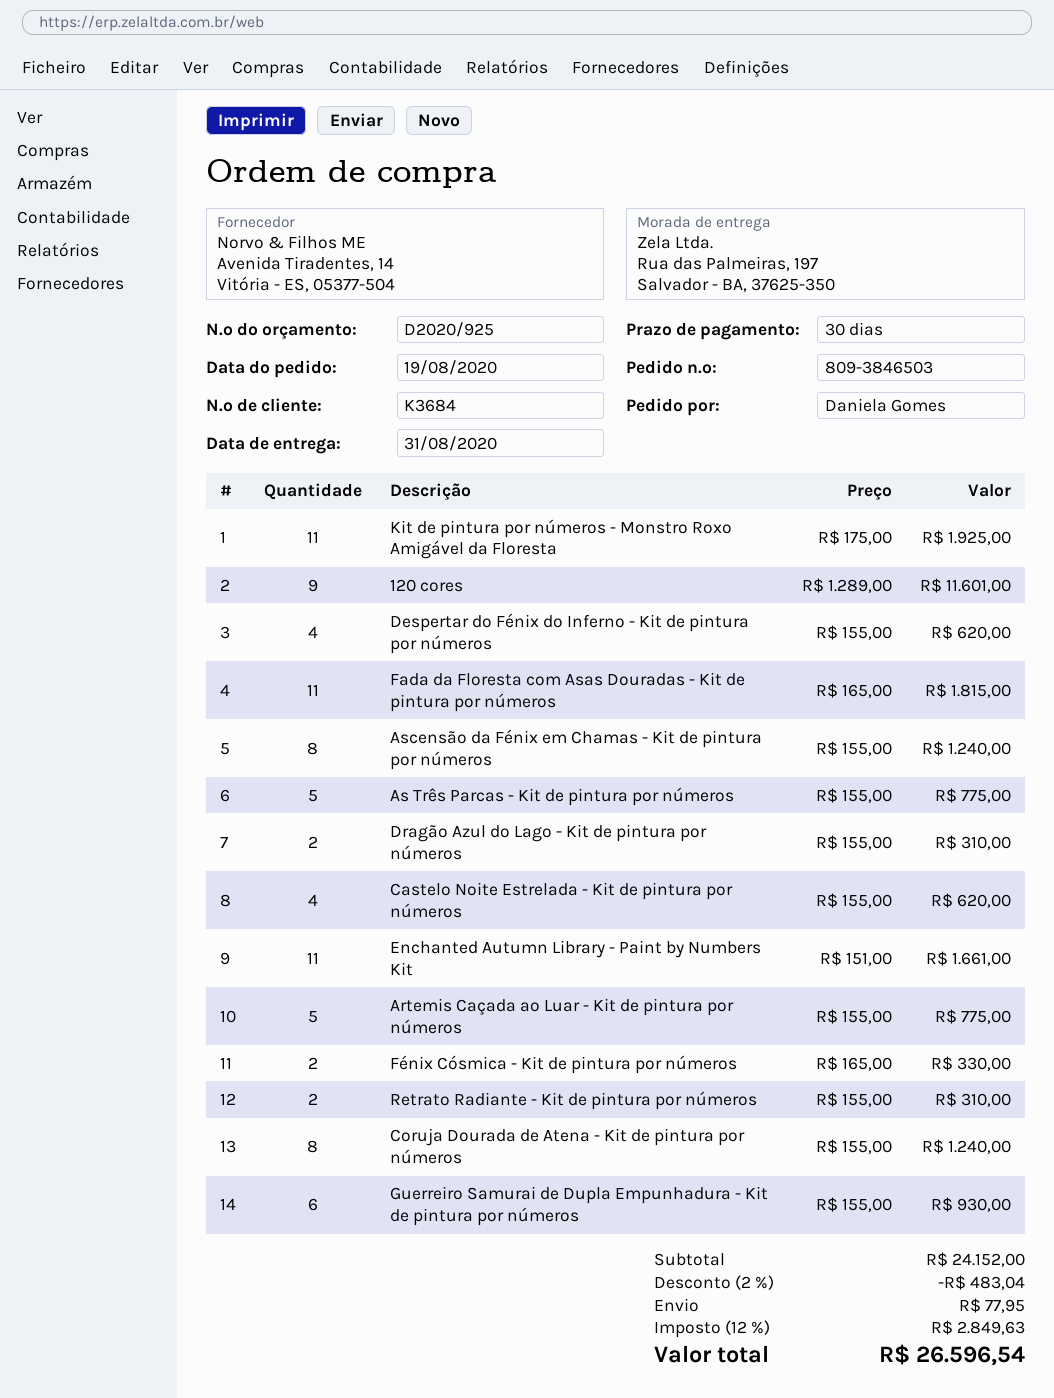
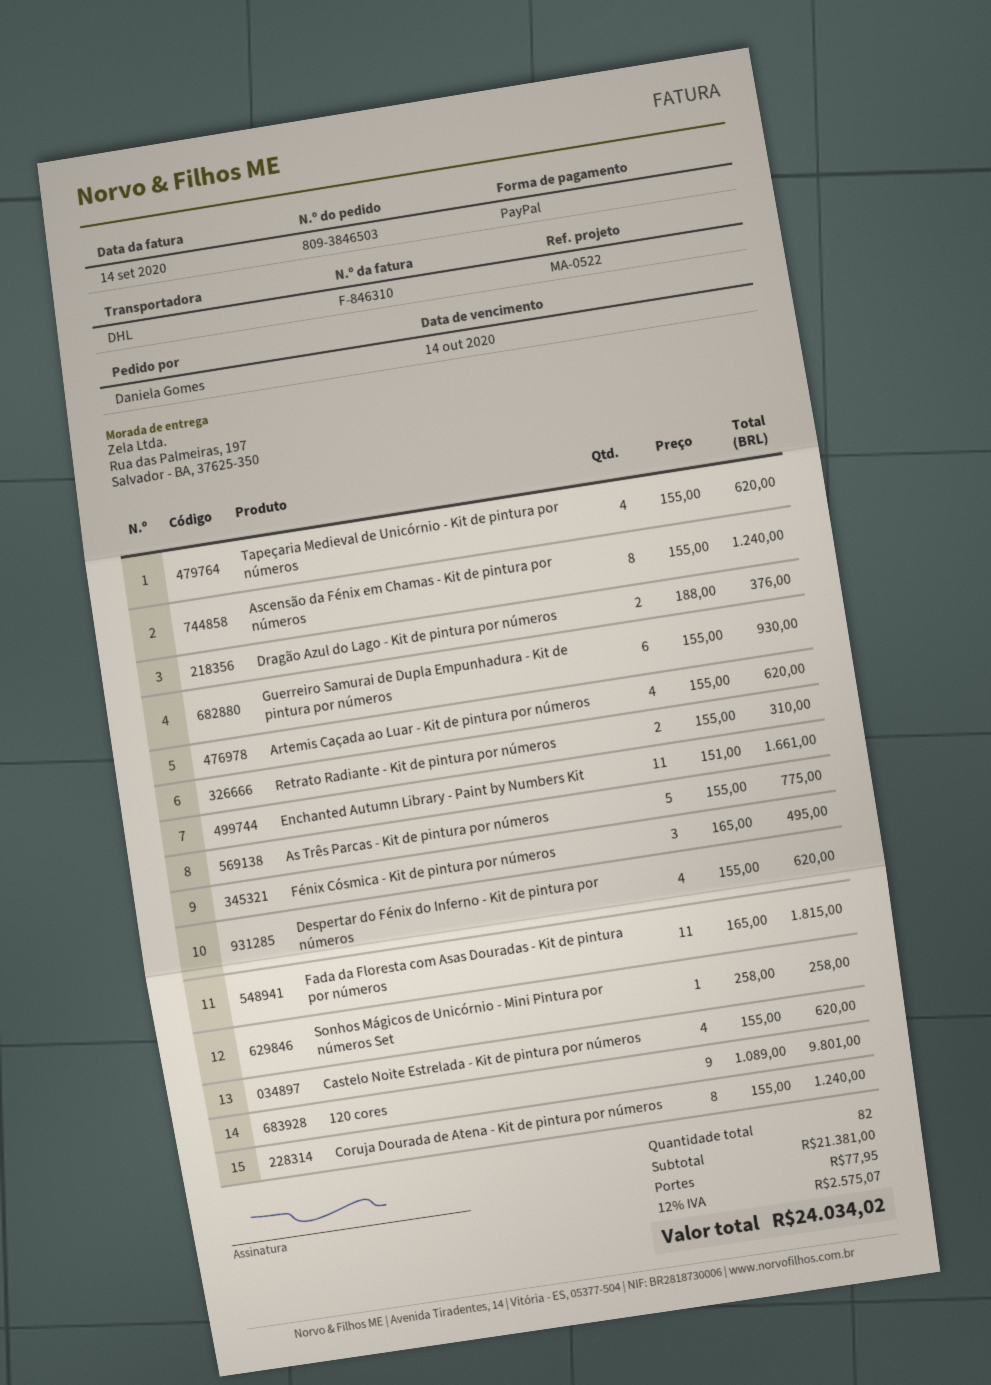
Kit de pintura por números - Monstro Roxo Amigável da Floresta: 11 x 175.00 = 1925.00 -> none
120 cores: 9 x 1289.00 = 11601.00 -> 9 x 1089.00 = 9801.00
Dragão Azul do Lago - Kit de pintura por números: 2 x 155.00 = 310.00 -> 2 x 188.00 = 376.00
Artemis Caçada ao Luar - Kit de pintura por números: 5 x 155.00 = 775.00 -> 4 x 155.00 = 620.00
Fénix Cósmica - Kit de pintura por números: 2 x 165.00 = 330.00 -> 3 x 165.00 = 495.00
Tapeçaria Medieval de Unicórnio - Kit de pintura por números: none -> 4 x 155.00 = 620.00
Sonhos Mágicos de Unicórnio - Mini Pintura por números Set: none -> 1 x 258.00 = 258.00
subtotal: 24152.00 -> 21381.00
discount: 2% = 483.04 -> none
tax: 12% = 2849.63 -> 12% = 2575.07
total: 26596.54 -> 24034.02

